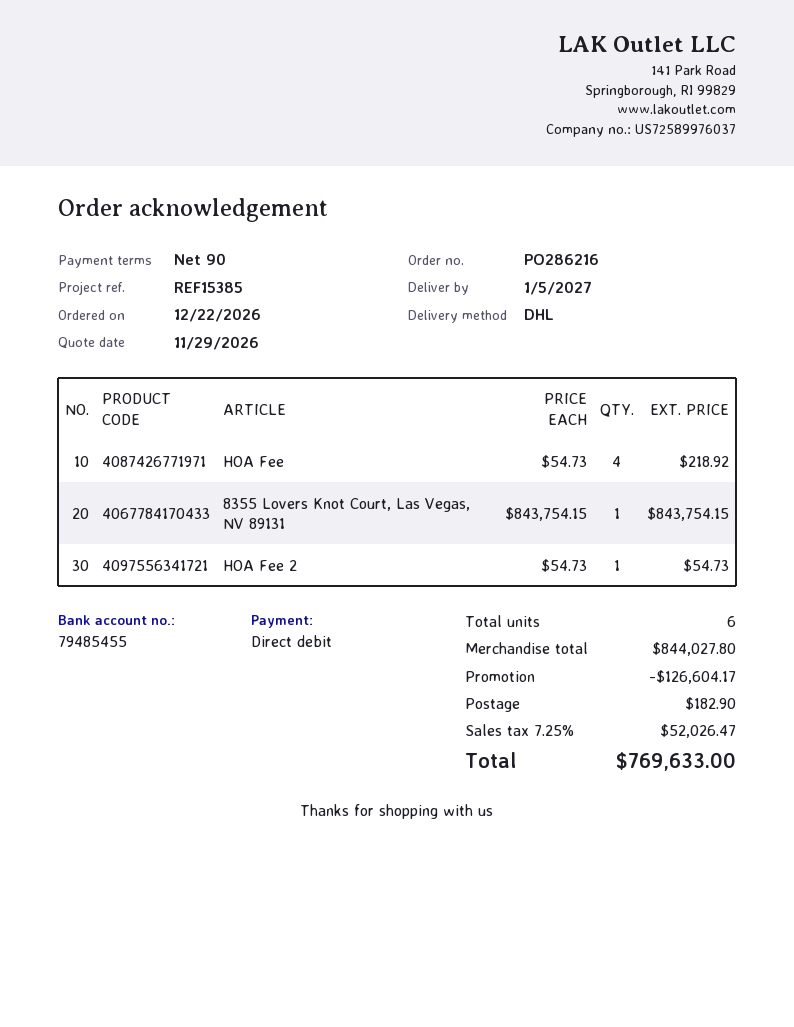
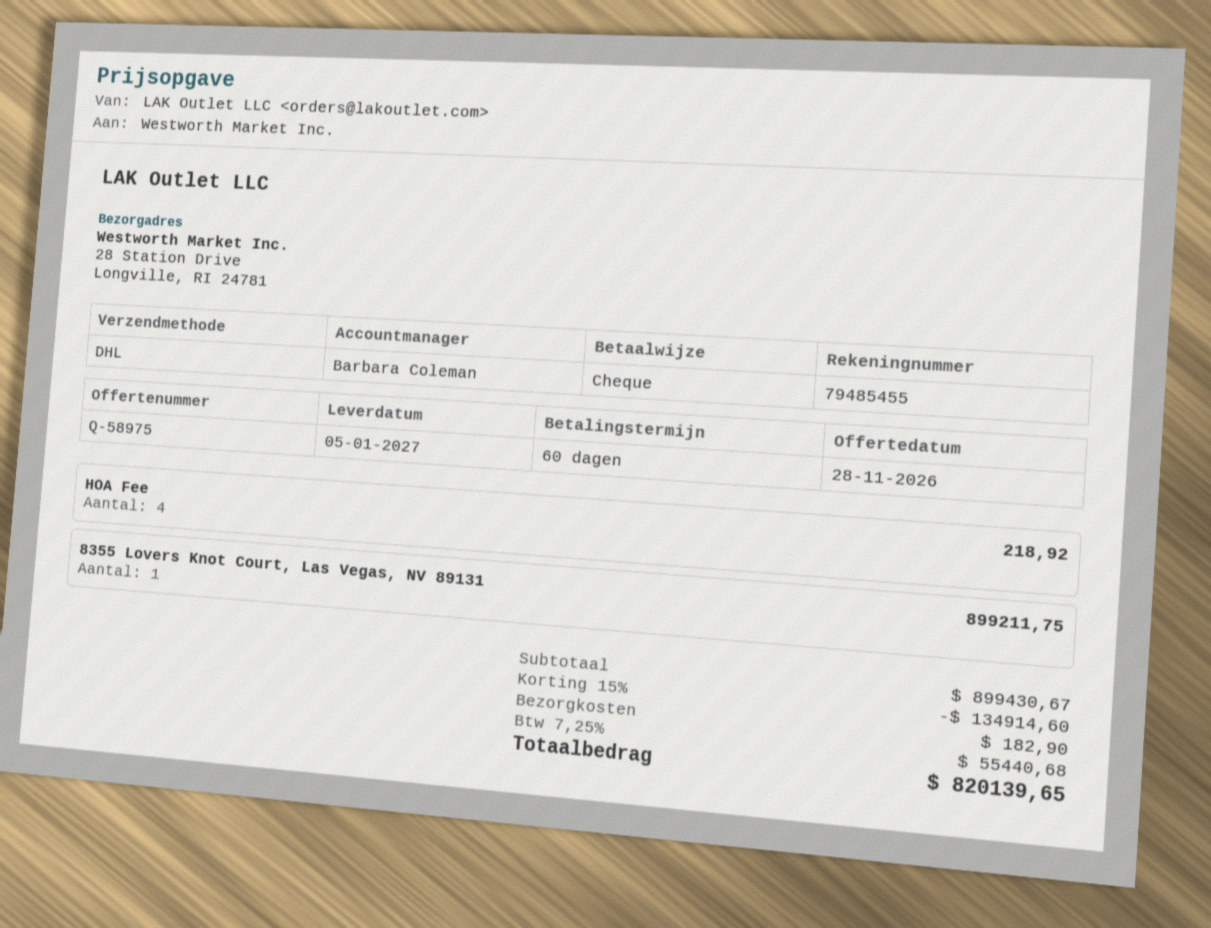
quote date: 2026-11-29 -> 2026-11-28
payment terms: 90 days -> 60 days
payment method: direct debit -> cheque
8355 Lovers Knot Court, Las Vegas, NV 89131: 1 for 843754.15 -> 1 for 899211.75
HOA Fee 2: 1 for 54.73 -> none
subtotal: 844027.80 -> 899430.67
discount: 126604.17 -> 134914.60
tax: 7.25% = 52026.47 -> 7.25% = 55440.68
total: 769633.00 -> 820139.65

